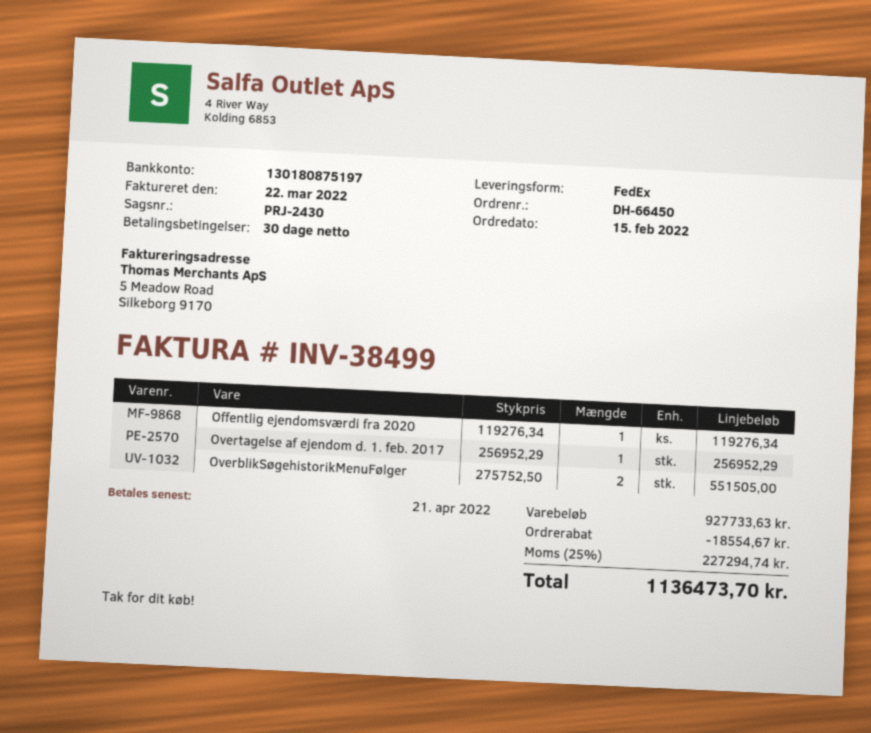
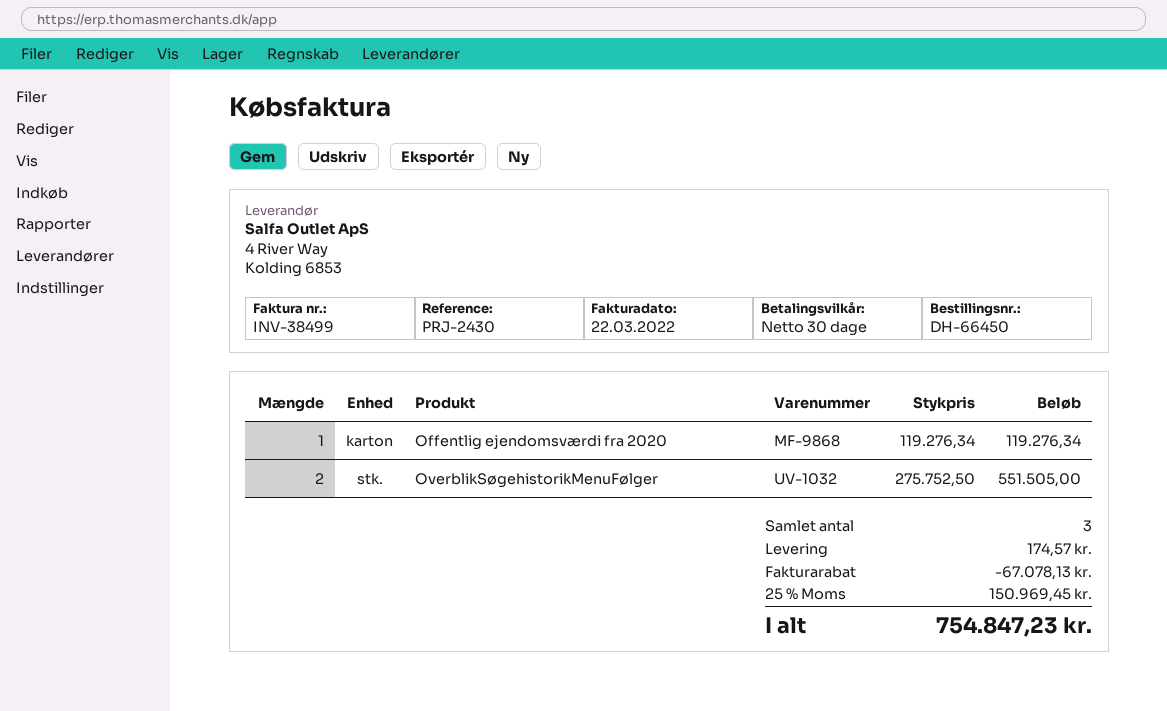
Overtagelse af ejendom d. 1. feb. 2017: 1 x 256952.29 = 256952.29 -> none
discount: 18554.67 -> 67078.13
shipping: none -> 174.57
tax: 25% = 227294.74 -> 25% = 150969.45
total: 1136473.70 -> 754847.23

